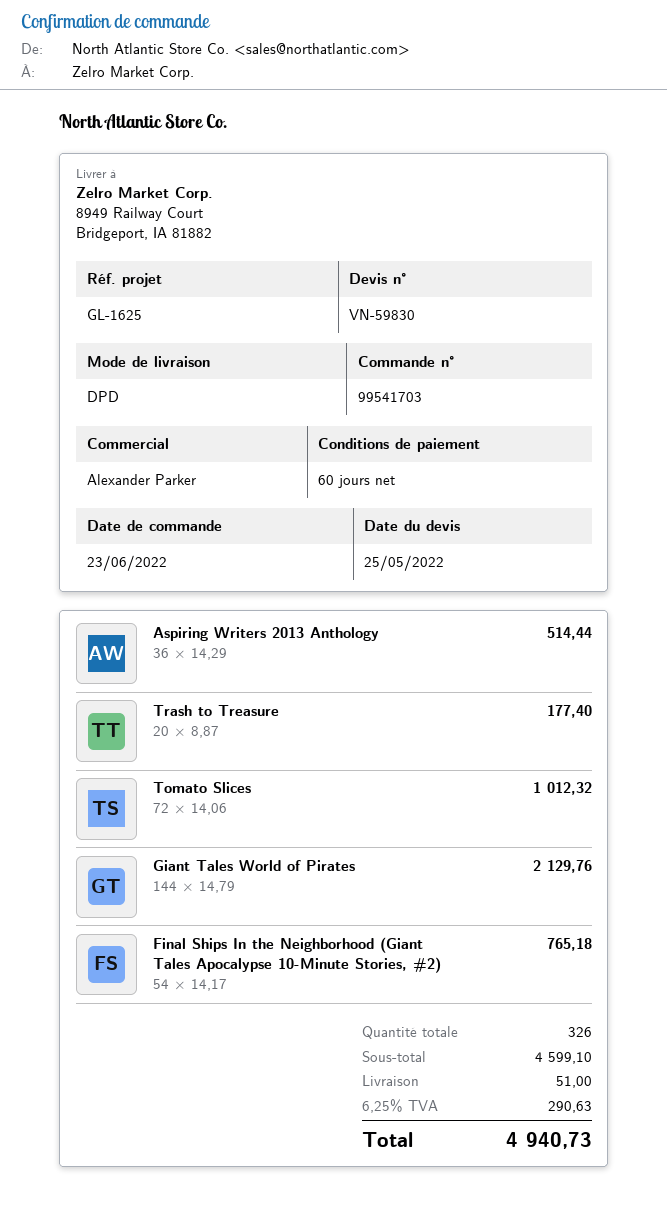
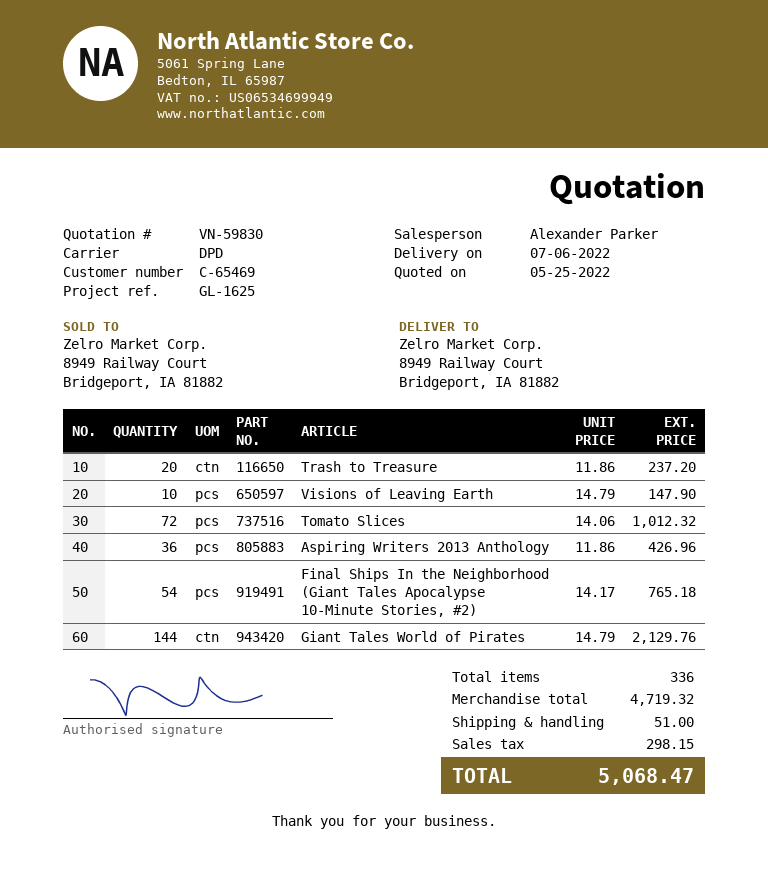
Aspiring Writers 2013 Anthology: 36 x 14.29 = 514.44 -> 36 x 11.86 = 426.96
Trash to Treasure: 20 x 8.87 = 177.40 -> 20 x 11.86 = 237.20
Visions of Leaving Earth: none -> 10 x 14.79 = 147.90
total quantity: 326 -> 336
subtotal: 4599.10 -> 4719.32
tax: 290.63 -> 298.15
total: 4940.73 -> 5068.47

